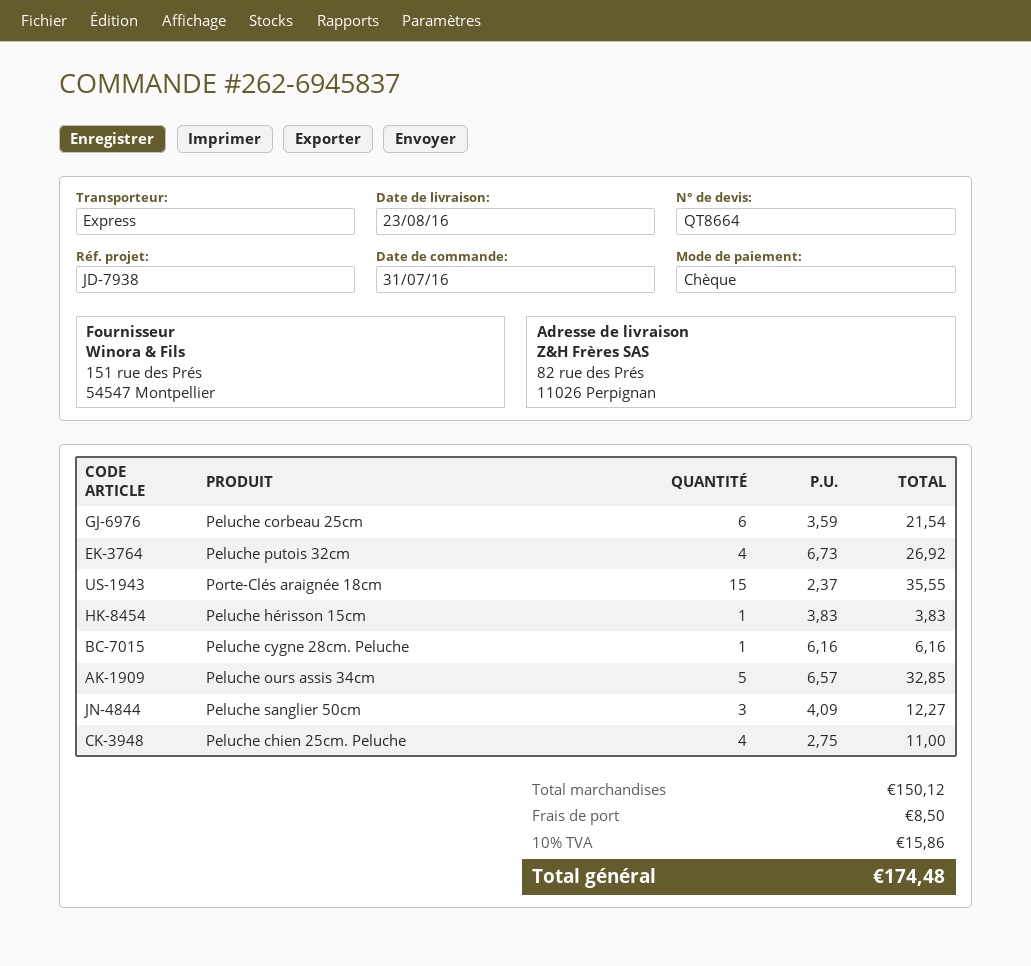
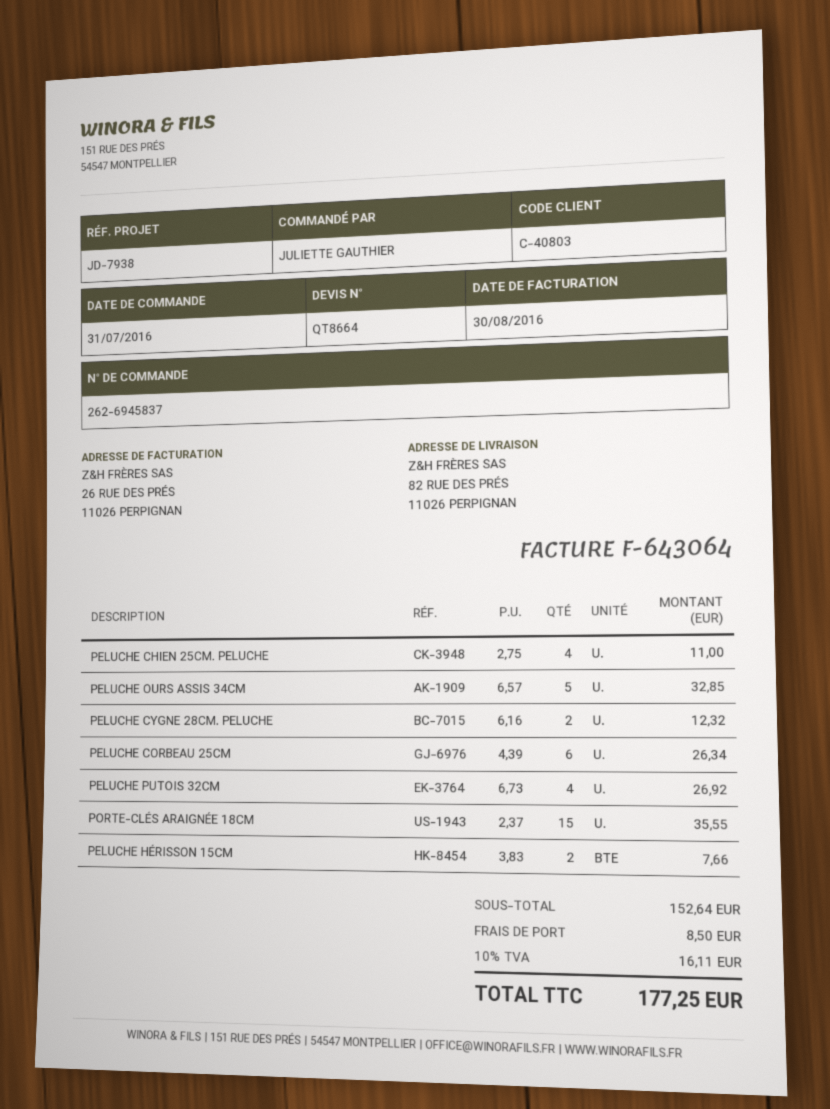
Peluche corbeau 25cm: 6 x 3.59 = 21.54 -> 6 x 4.39 = 26.34
Peluche hérisson 15cm: 1 x 3.83 = 3.83 -> 2 x 3.83 = 7.66
Peluche cygne 28cm. Peluche: 1 x 6.16 = 6.16 -> 2 x 6.16 = 12.32
Peluche sanglier 50cm: 3 x 4.09 = 12.27 -> none
subtotal: 150.12 -> 152.64
tax: 10% = 15.86 -> 10% = 16.11
total: 174.48 -> 177.25

